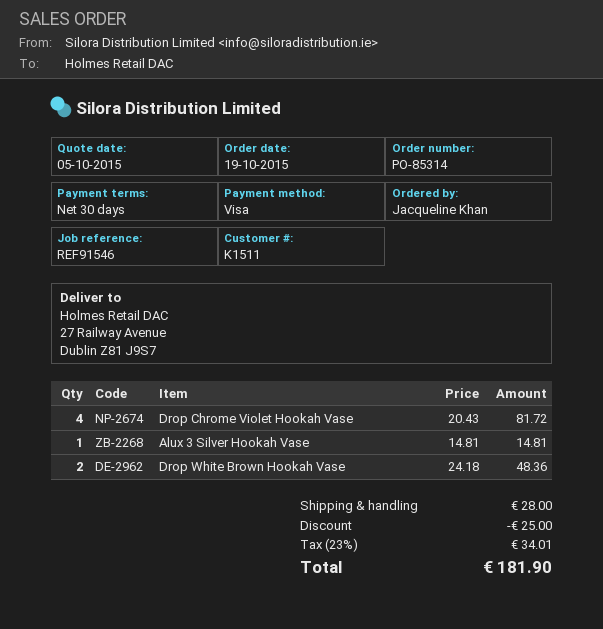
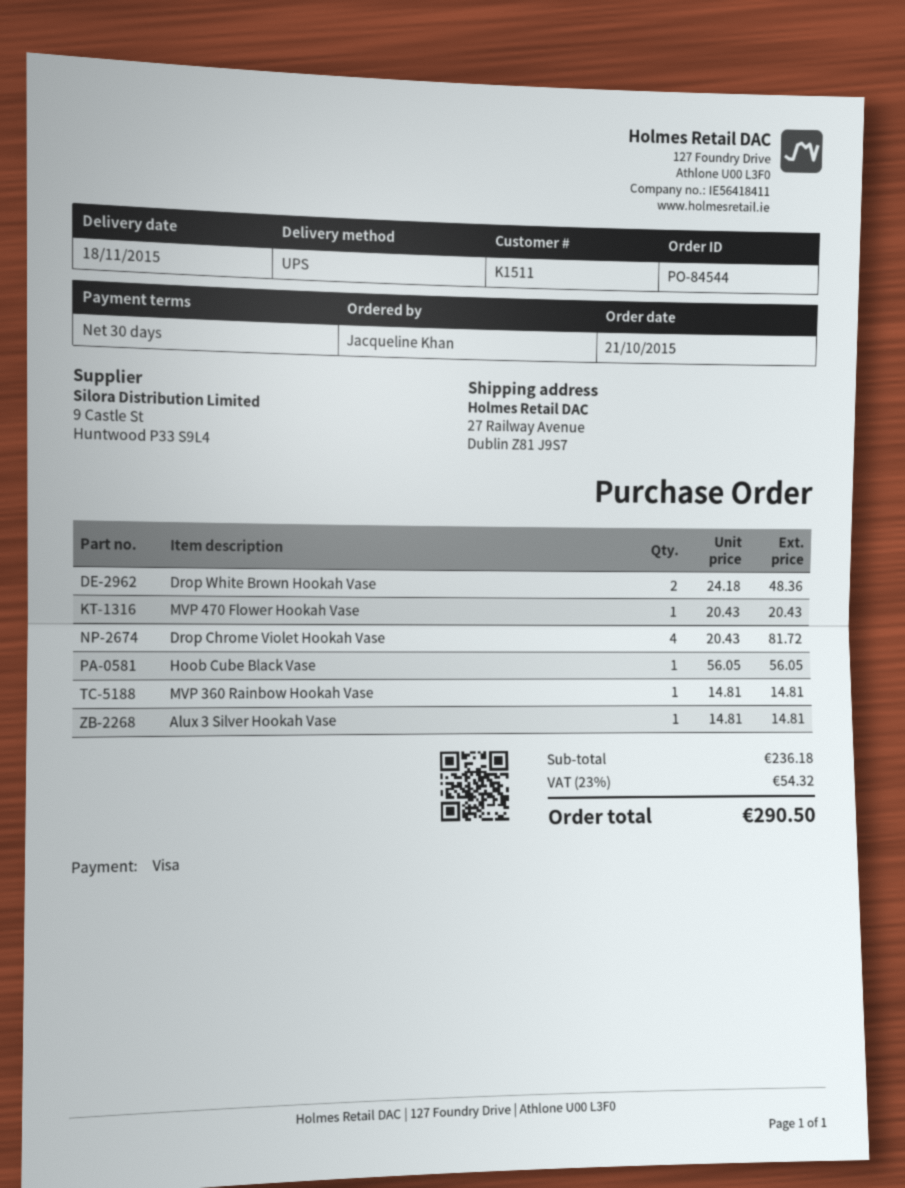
order number: PO-85314 -> PO-84544
order date: 2015-10-19 -> 2015-10-21
MVP 470 Flower Hookah Vase: none -> 1 x 20.43 = 20.43
Hoob Cube Black Vase: none -> 1 x 56.05 = 56.05
MVP 360 Rainbow Hookah Vase: none -> 1 x 14.81 = 14.81
discount: 25.00 -> none
shipping: 28.00 -> none
tax: 23% = 34.01 -> 23% = 54.32
total: 181.90 -> 290.50

